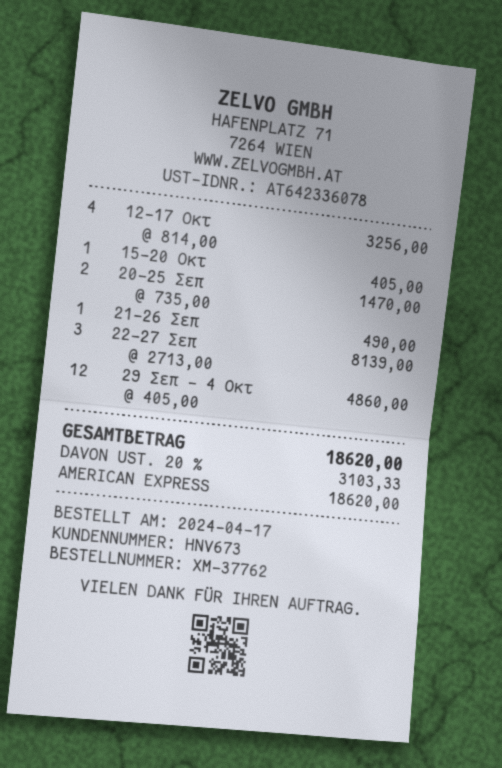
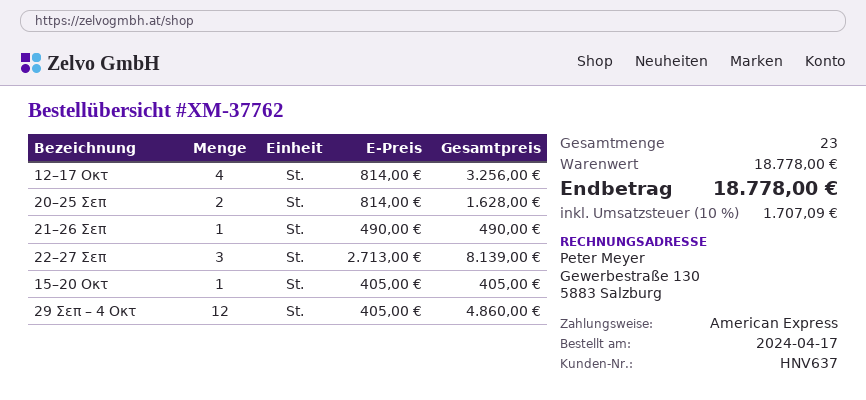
customer number: HNV673 -> HNV637
20–25 Σεπ: 2 x 735.00 = 1470.00 -> 2 x 814.00 = 1628.00
tax: 20% = 3103.33 -> 10% = 1707.09
total: 18620.00 -> 18778.00

